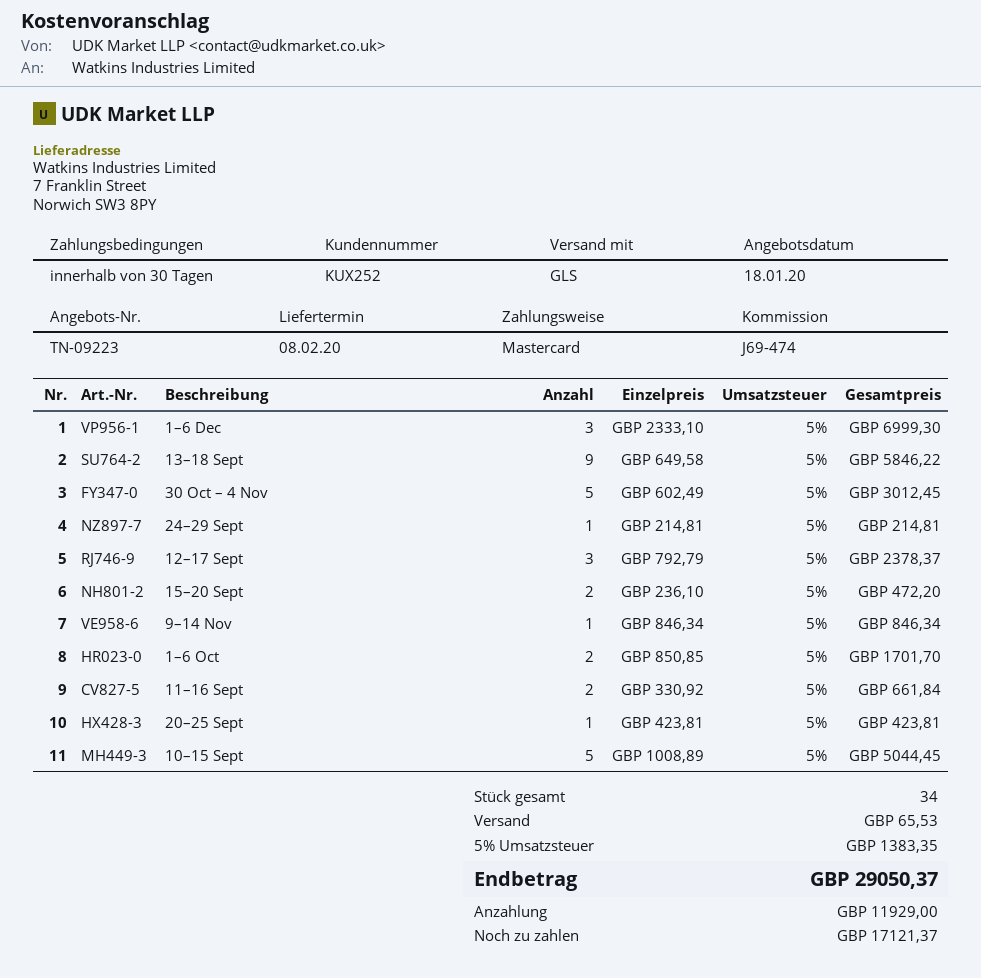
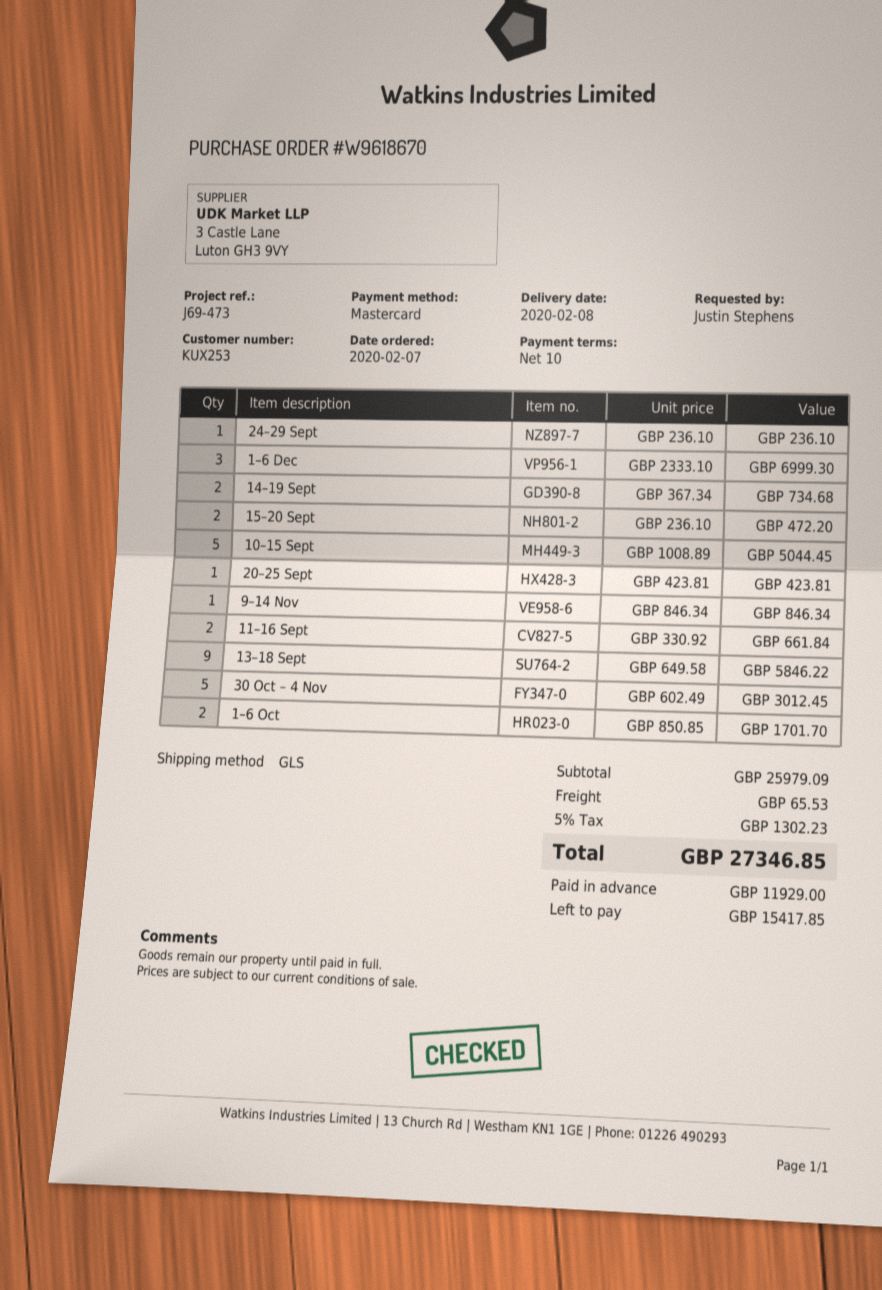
payment terms: 30 days -> 10 days
customer number: KUX252 -> KUX253
reference: J69-474 -> J69-473
24–29 Sept: 1 x 214.81 = 214.81 -> 1 x 236.10 = 236.10
12–17 Sept: 3 x 792.79 = 2378.37 -> none
14–19 Sept: none -> 2 x 367.34 = 734.68
tax: 5% = 1383.35 -> 5% = 1302.23
total: 29050.37 -> 27346.85
balance: 17121.37 -> 15417.85

